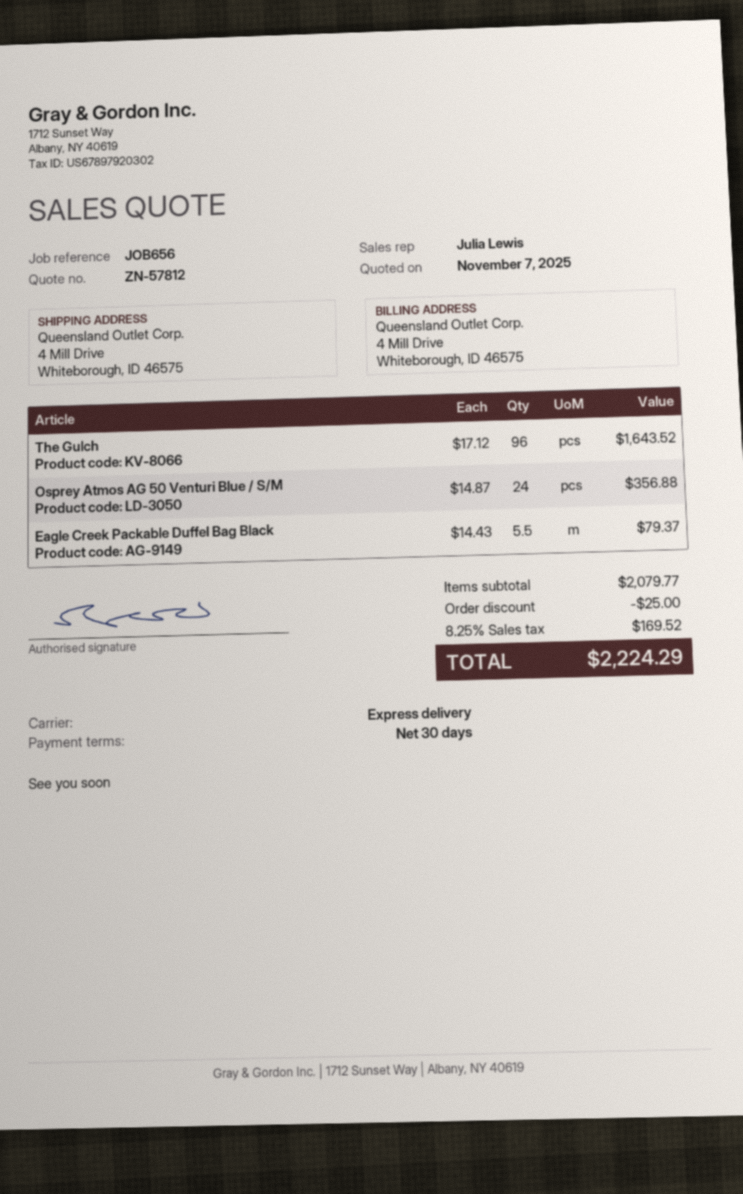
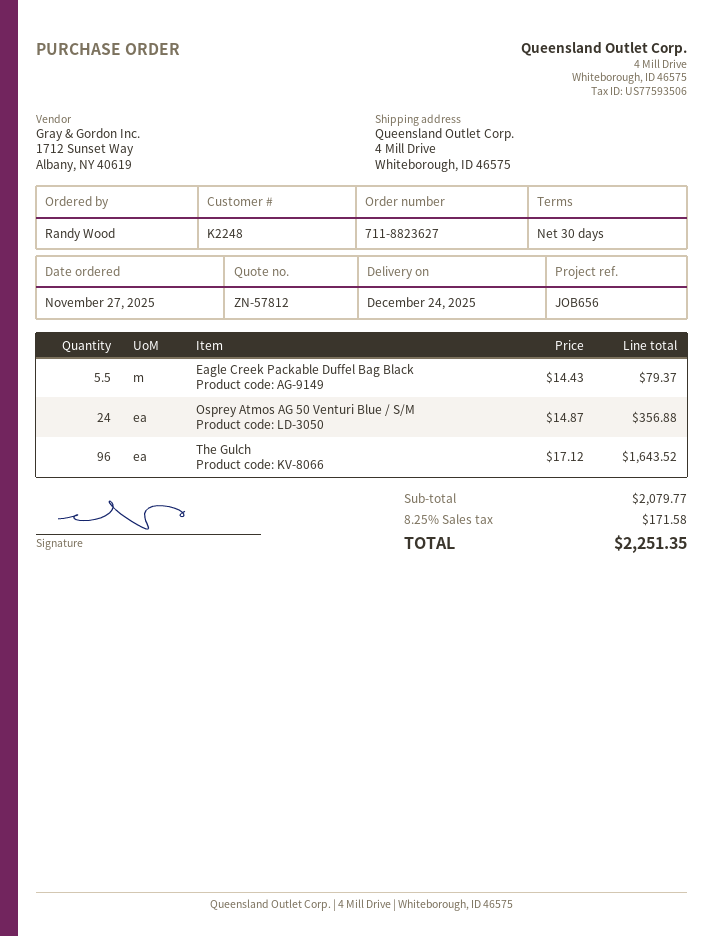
discount: 25.00 -> none
tax: 8.25% = 169.52 -> 8.25% = 171.58
total: 2224.29 -> 2251.35

